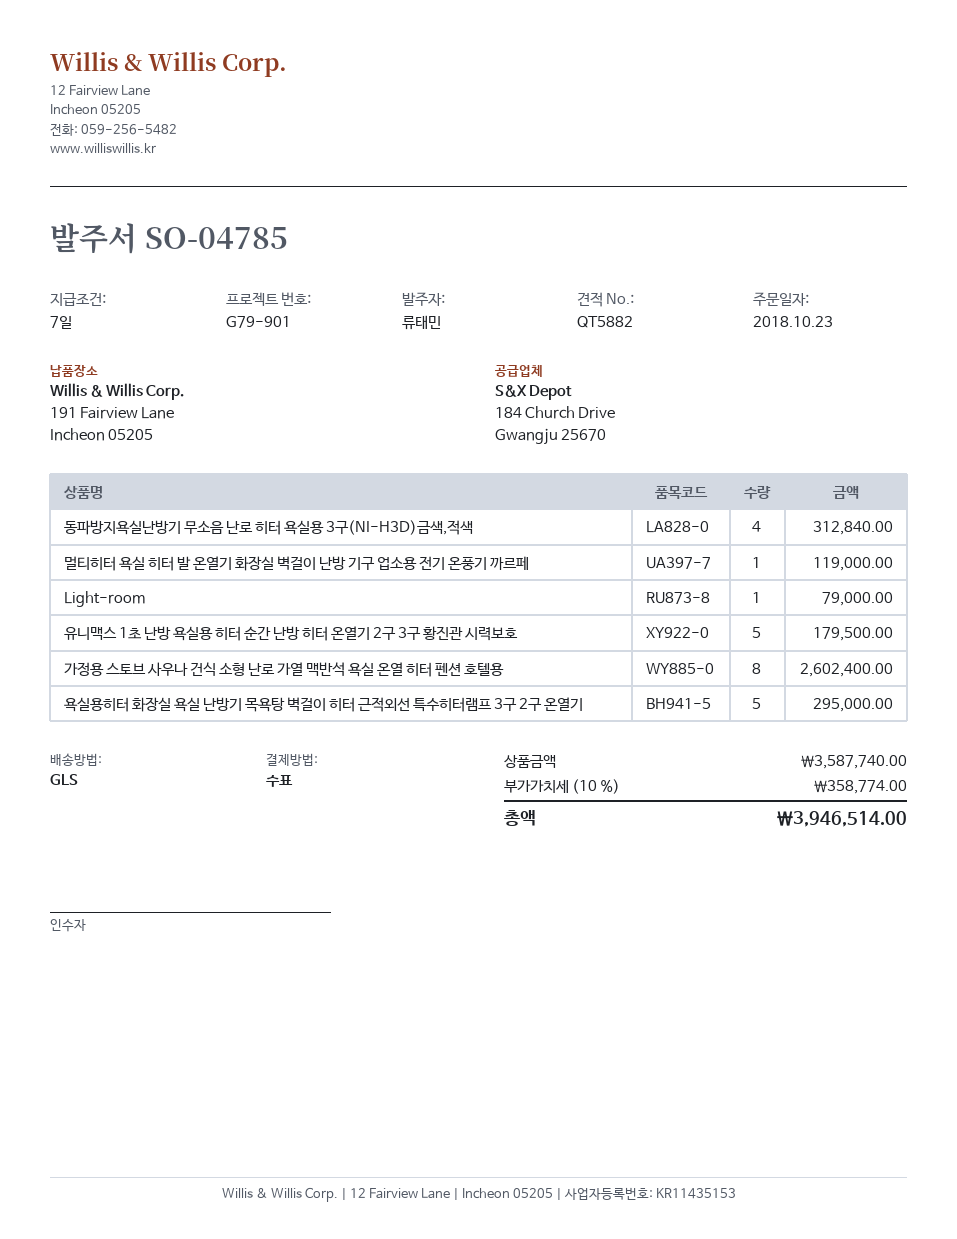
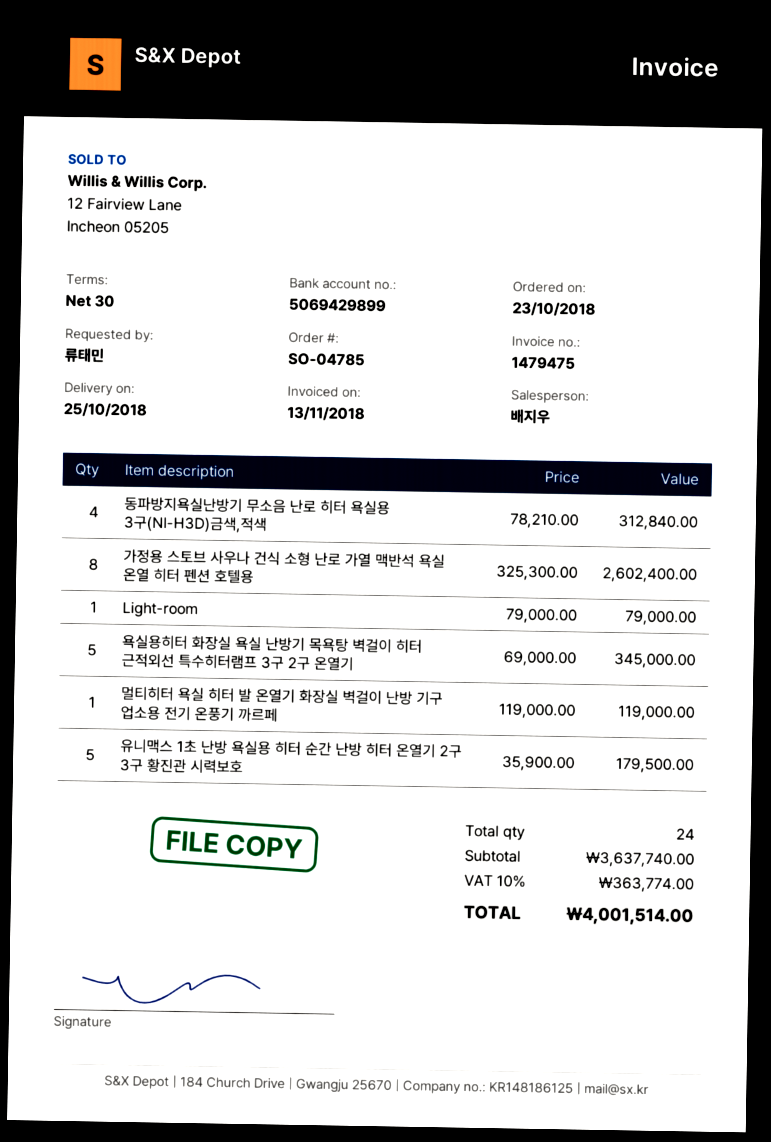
payment terms: 7 days -> 30 days
욕실용히터 화장실 욕실 난방기 목욕탕 벽걸이 히터 근적외선 특수히터램프 3구 2구 온열기: 5 for 295000.00 -> 5 for 345000.00
subtotal: 3587740.00 -> 3637740.00
tax: 10% = 358774.00 -> 10% = 363774.00
total: 3946514.00 -> 4001514.00

